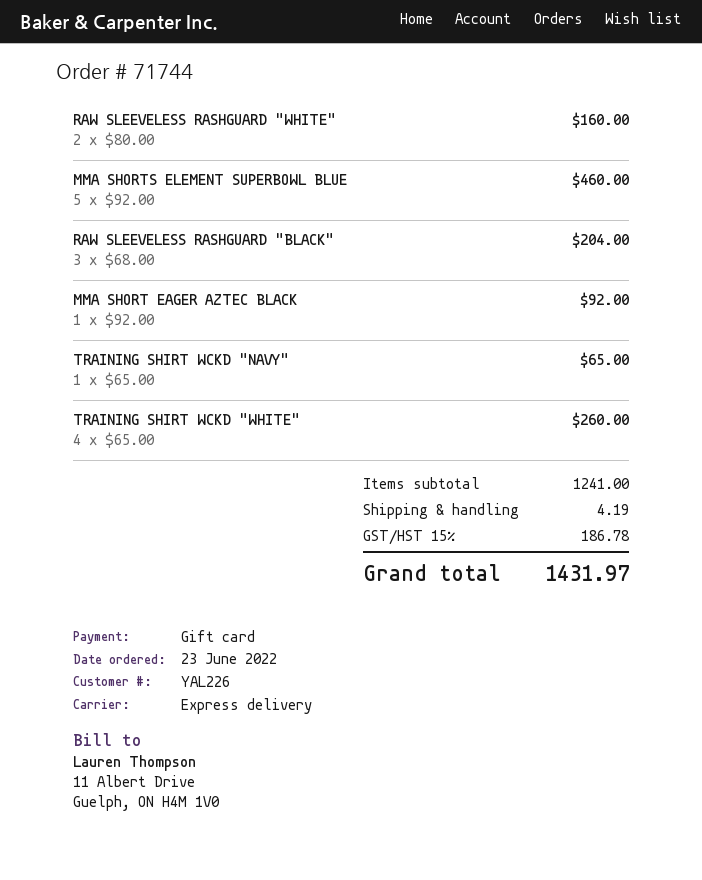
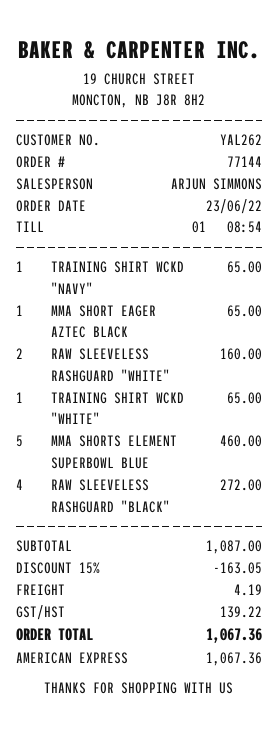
order number: 71744 -> 77144
customer number: YAL226 -> YAL262
payment method: gift card -> American Express
RAW SLEEVELESS RASHGUARD "BLACK": 3 for 204.00 -> 4 for 272.00
MMA SHORT EAGER AZTEC BLACK: 1 for 92.00 -> 1 for 65.00
TRAINING SHIRT WCKD "WHITE": 4 for 260.00 -> 1 for 65.00
subtotal: 1241.00 -> 1087.00
discount: none -> 15% = 163.05
tax: 186.78 -> 139.22
total: 1431.97 -> 1067.36

